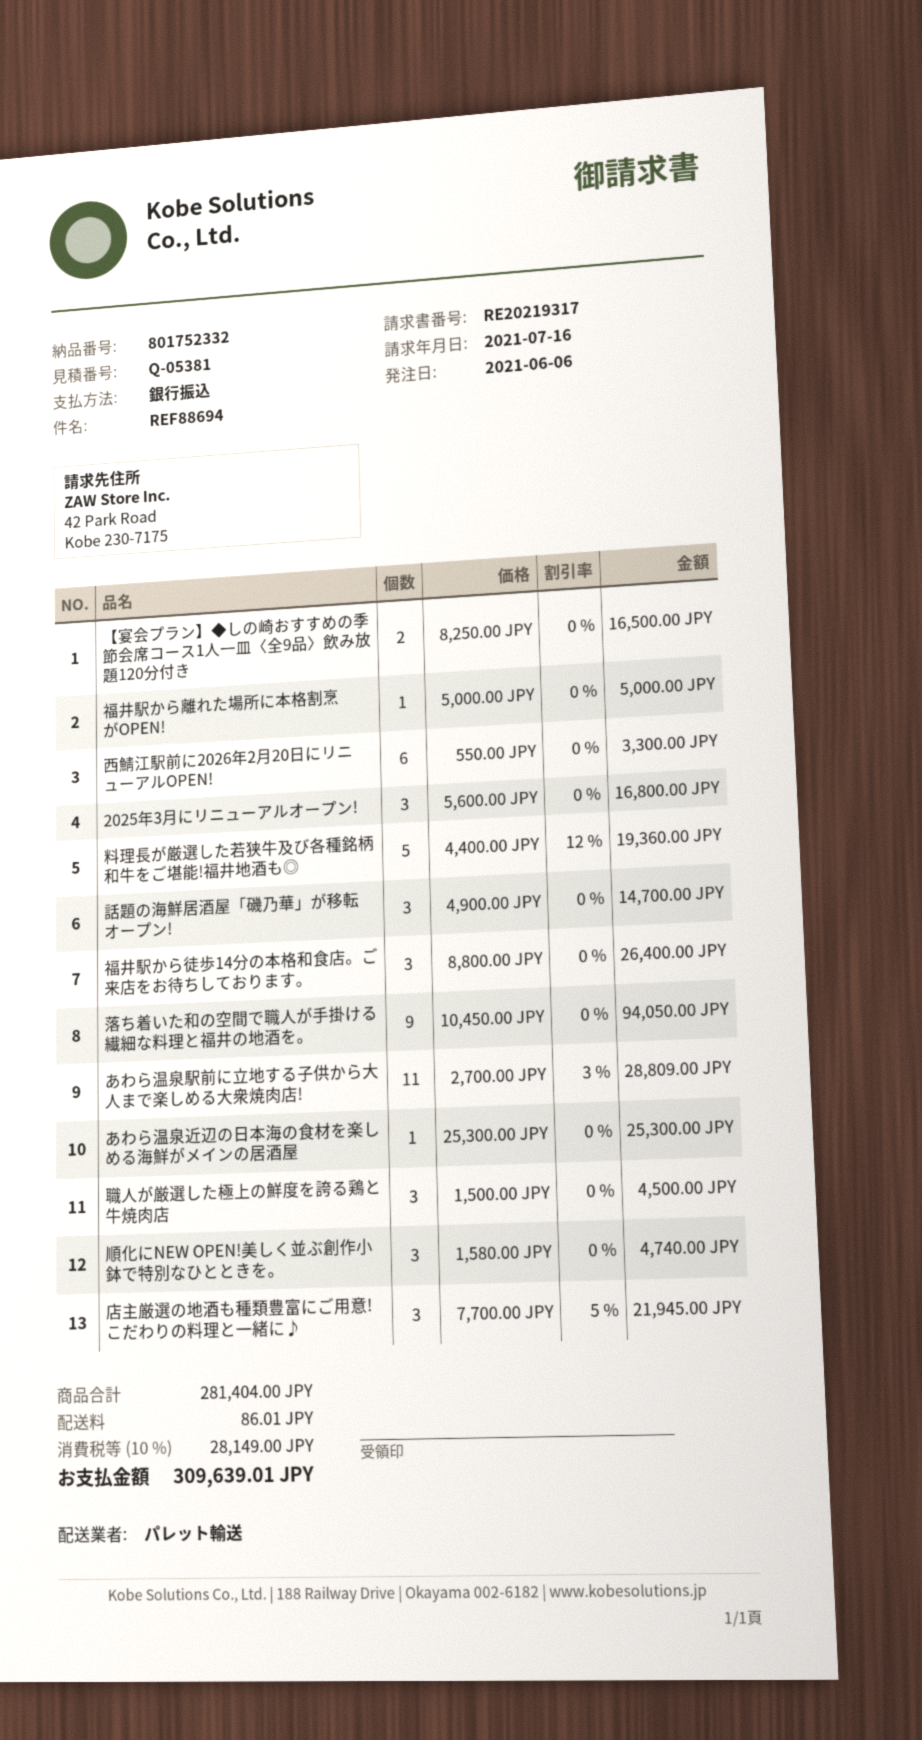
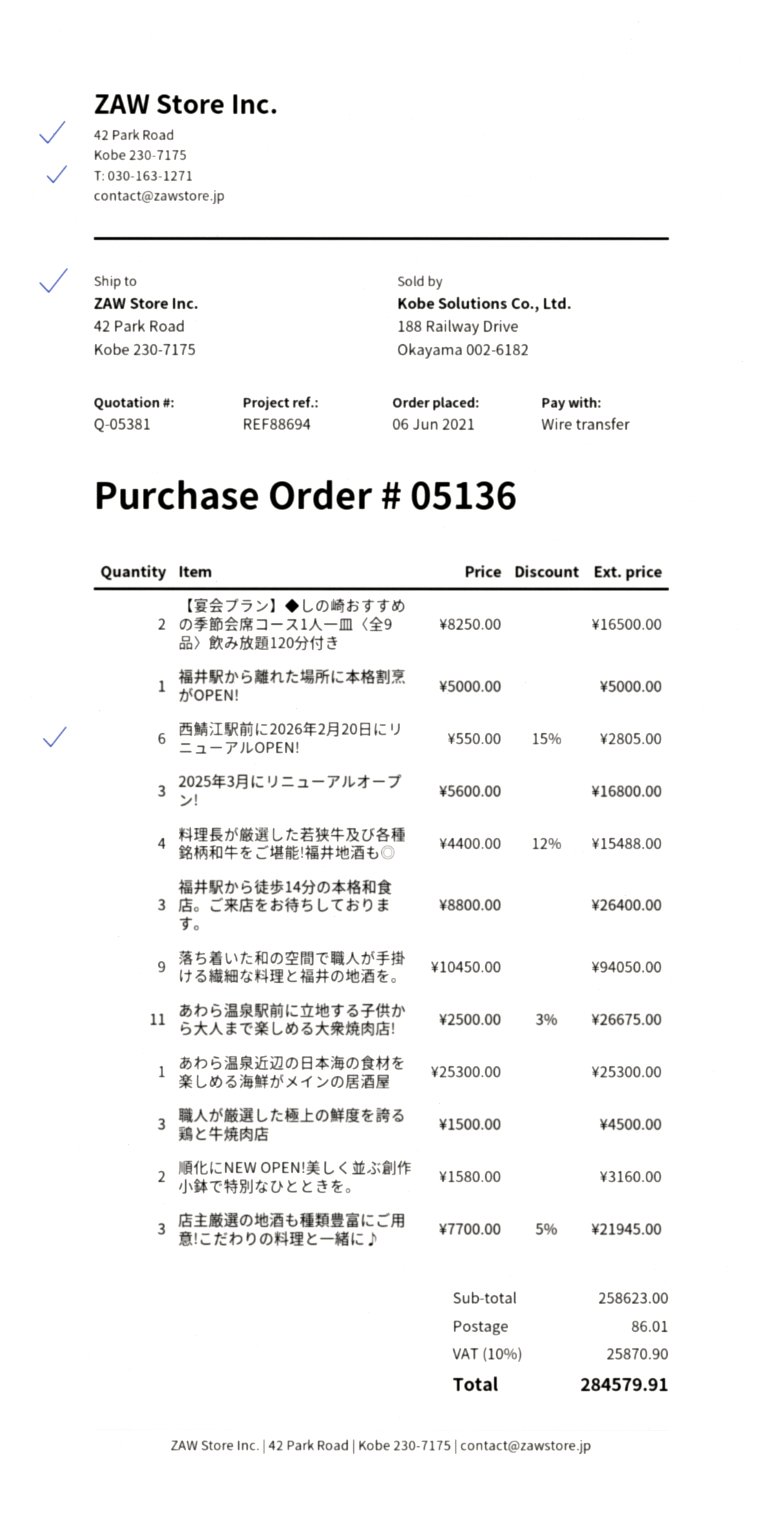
西鯖江駅前に2026年2月20日にリニューアルOPEN!: 6 x 550.00 = 3300.00 -> 6 x 550.00 - 15% = 2805.00
料理長が厳選した若狭牛及び各種銘柄和牛をご堪能!福井地酒も◎: 5 x 4400.00 - 12% = 19360.00 -> 4 x 4400.00 - 12% = 15488.00
話題の海鮮居酒屋「磯乃華」が移転オープン!: 3 x 4900.00 = 14700.00 -> none
あわら温泉駅前に立地する子供から大人まで楽しめる大衆焼肉店!: 11 x 2700.00 - 3% = 28809.00 -> 11 x 2500.00 - 3% = 26675.00
順化にNEW OPEN!美しく並ぶ創作小鉢で特別なひとときを。: 3 x 1580.00 = 4740.00 -> 2 x 1580.00 = 3160.00
subtotal: 281404.00 -> 258623.00
tax: 10% = 28149.00 -> 10% = 25870.90
total: 309639.01 -> 284579.91

